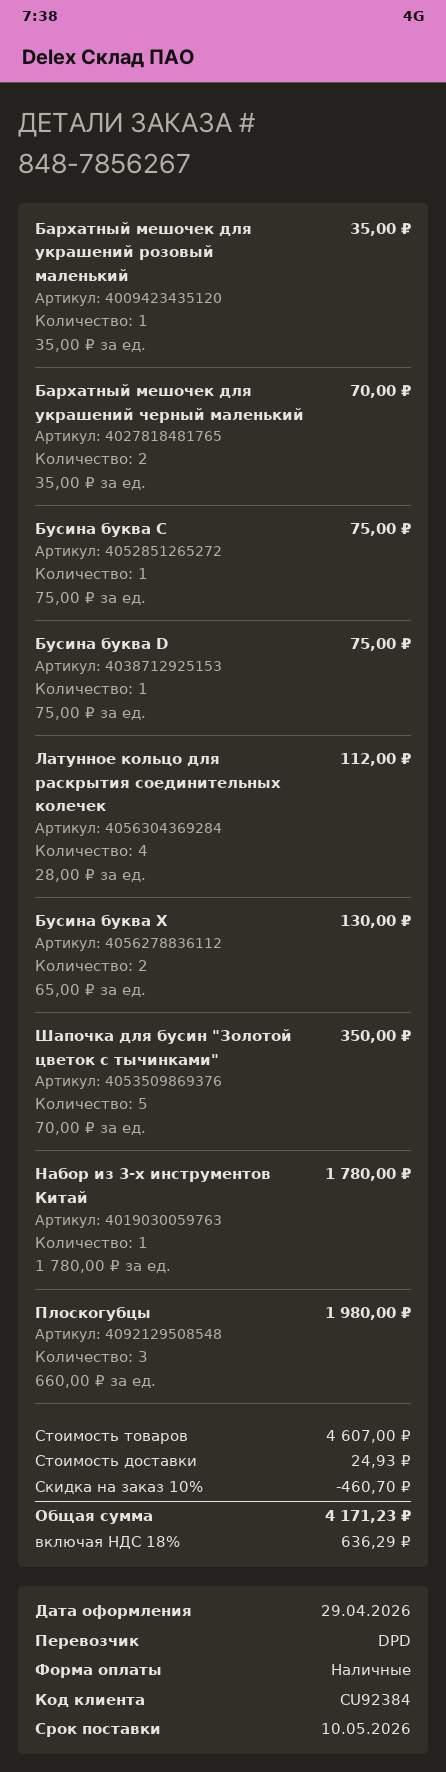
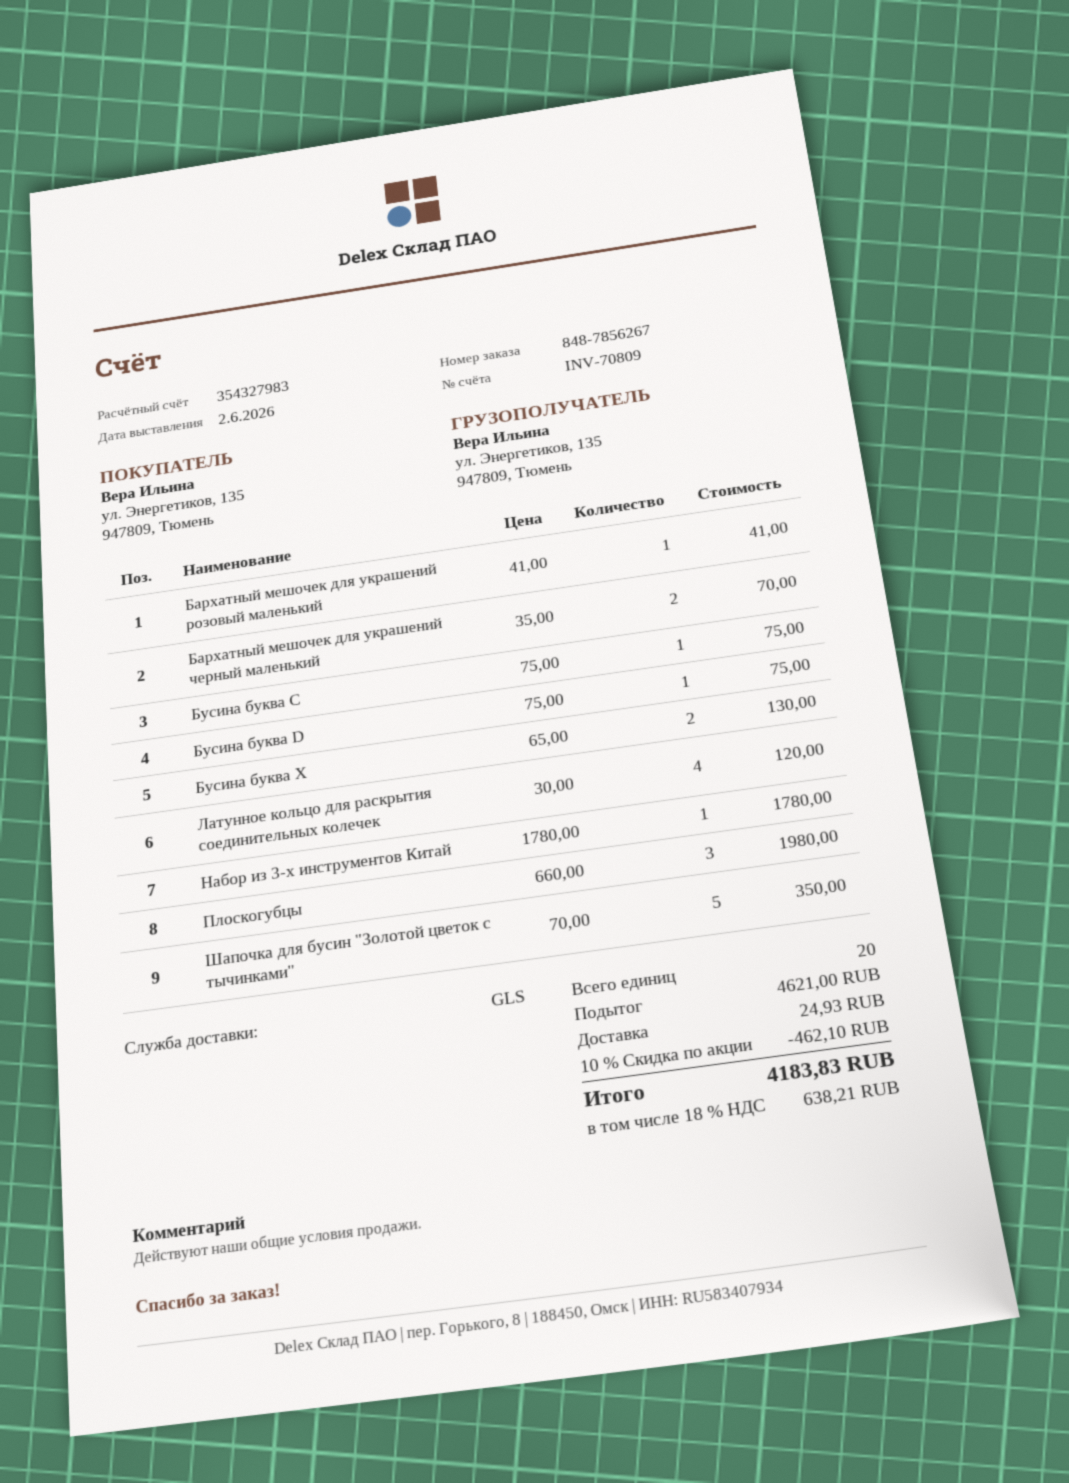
shipping method: DPD -> GLS
Бархатный мешочек для украшений розовый маленький: 1 x 35.00 = 35.00 -> 1 x 41.00 = 41.00
Латунное кольцо для раскрытия соединительных колечек: 4 x 28.00 = 112.00 -> 4 x 30.00 = 120.00
subtotal: 4607.00 -> 4621.00
discount: 10% = 460.70 -> 10% = 462.10
tax: 18% = 636.29 -> 18% = 638.21
total: 4171.23 -> 4183.83

